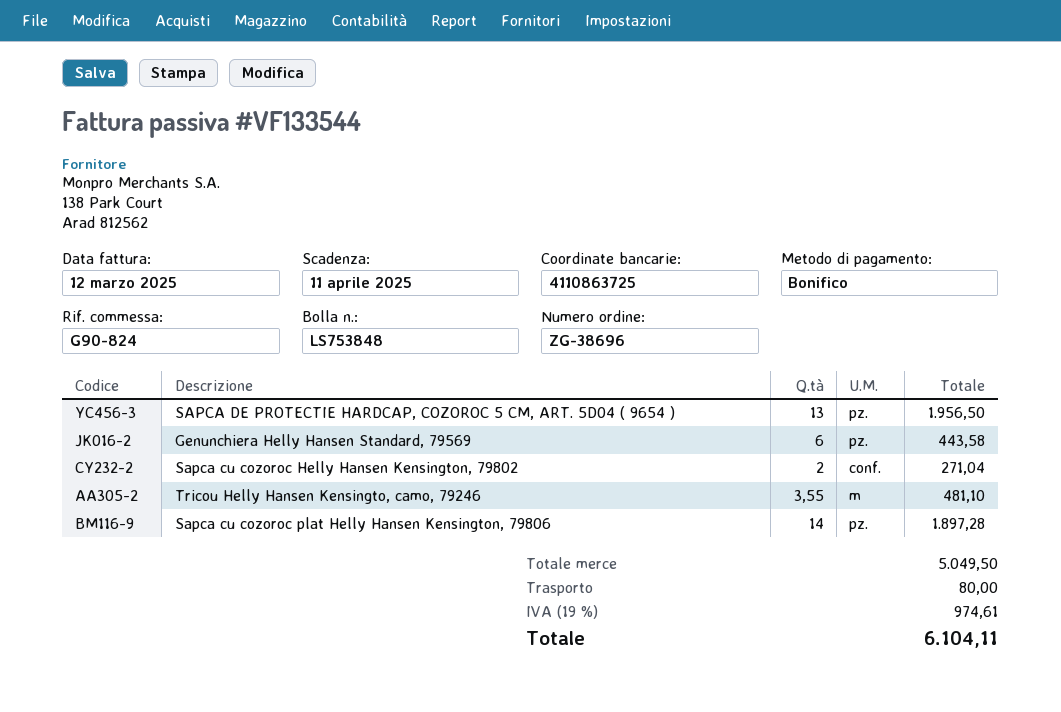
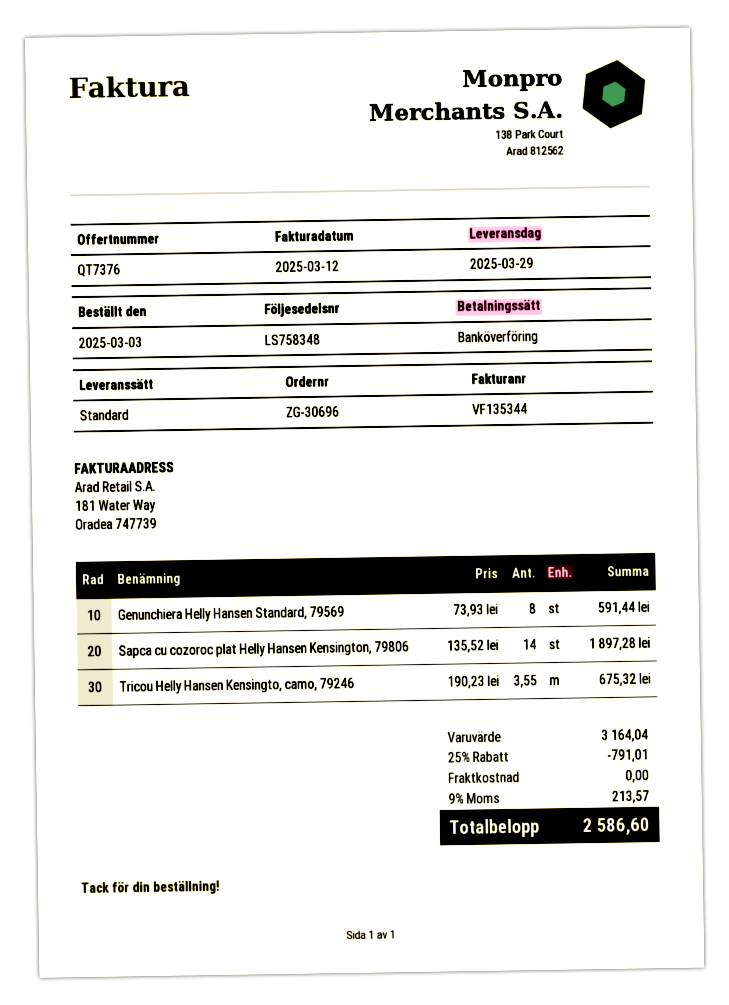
order number: ZG-38696 -> ZG-30696
delivery note number: LS753848 -> LS758348
invoice number: VF133544 -> VF135344
SAPCA DE PROTECTIE HARDCAP, COZOROC 5 CM, ART. 5D04 ( 9654 ): 13 for 1956.50 -> none
Genunchiera Helly Hansen Standard, 79569: 6 for 443.58 -> 8 for 591.44
Sapca cu cozoroc Helly Hansen Kensington, 79802: 2 for 271.04 -> none
Tricou Helly Hansen Kensingto, camo, 79246: 3.55 for 481.10 -> 3.55 for 675.32
subtotal: 5049.50 -> 3164.04
discount: none -> 25% = 791.01
shipping: 80.00 -> 0.00
tax: 19% = 974.61 -> 9% = 213.57
total: 6104.11 -> 2586.60

